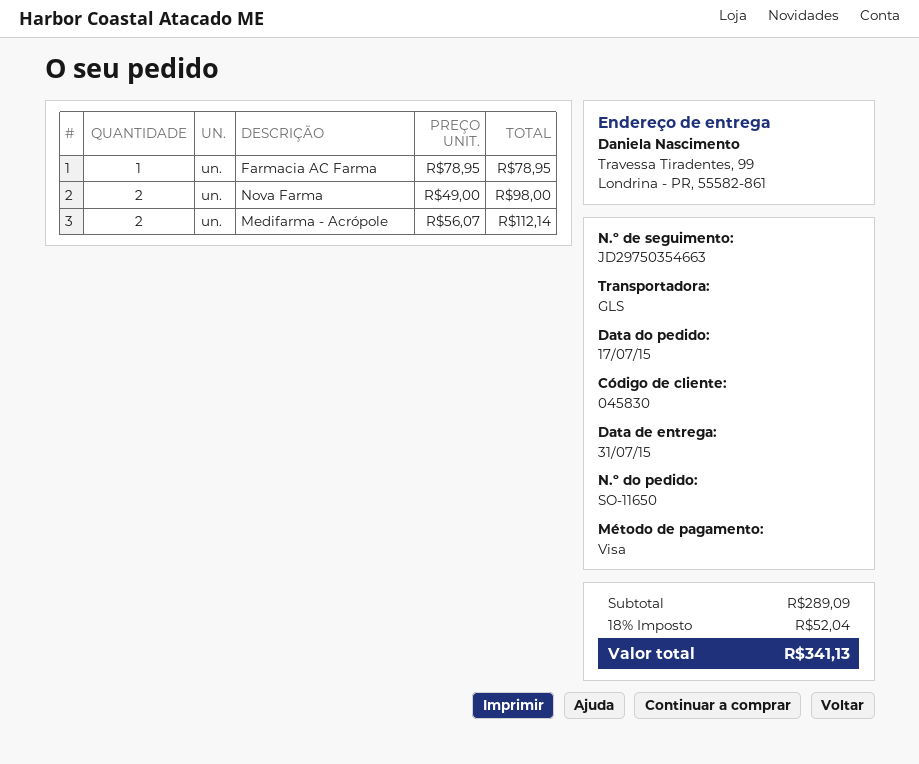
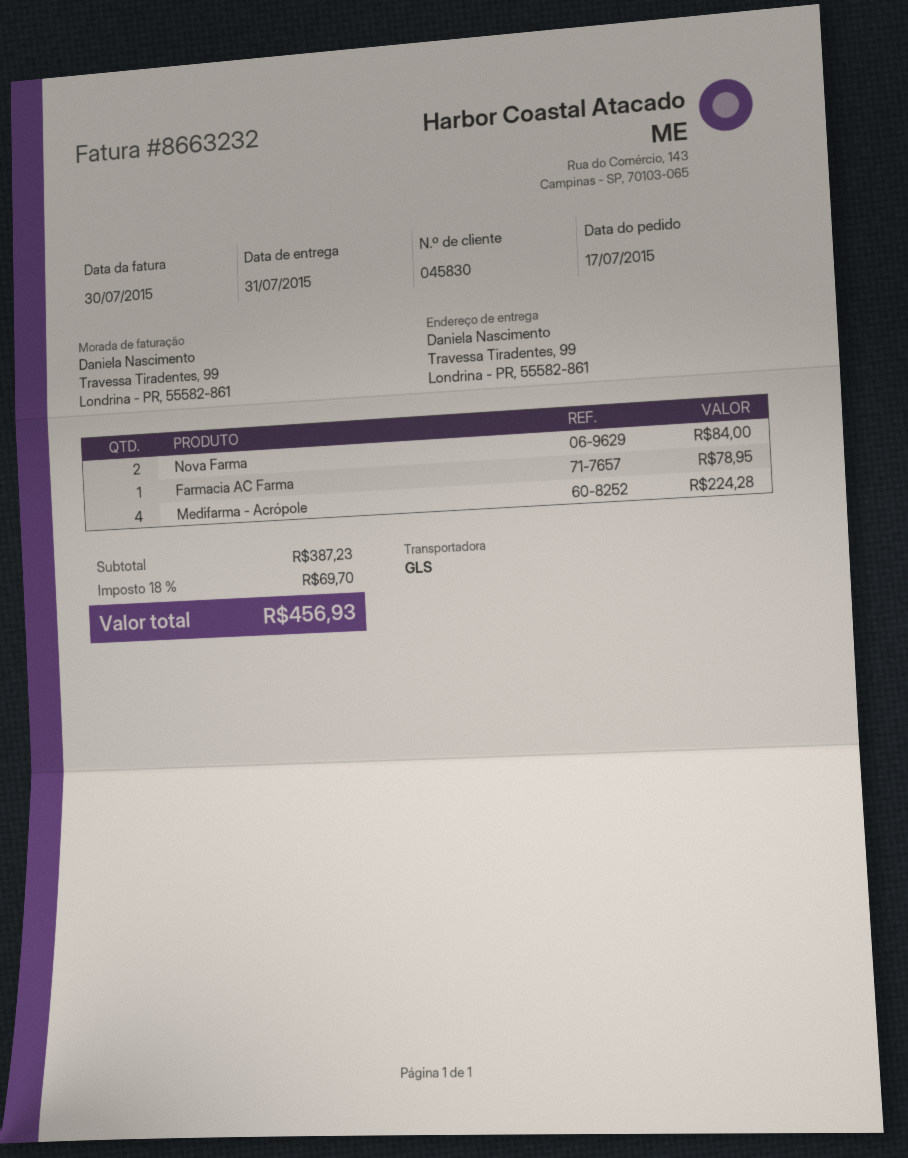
Nova Farma: 2 for 98.00 -> 2 for 84.00
Medifarma - Acrópole: 2 for 112.14 -> 4 for 224.28
subtotal: 289.09 -> 387.23
tax: 18% = 52.04 -> 18% = 69.70
total: 341.13 -> 456.93

